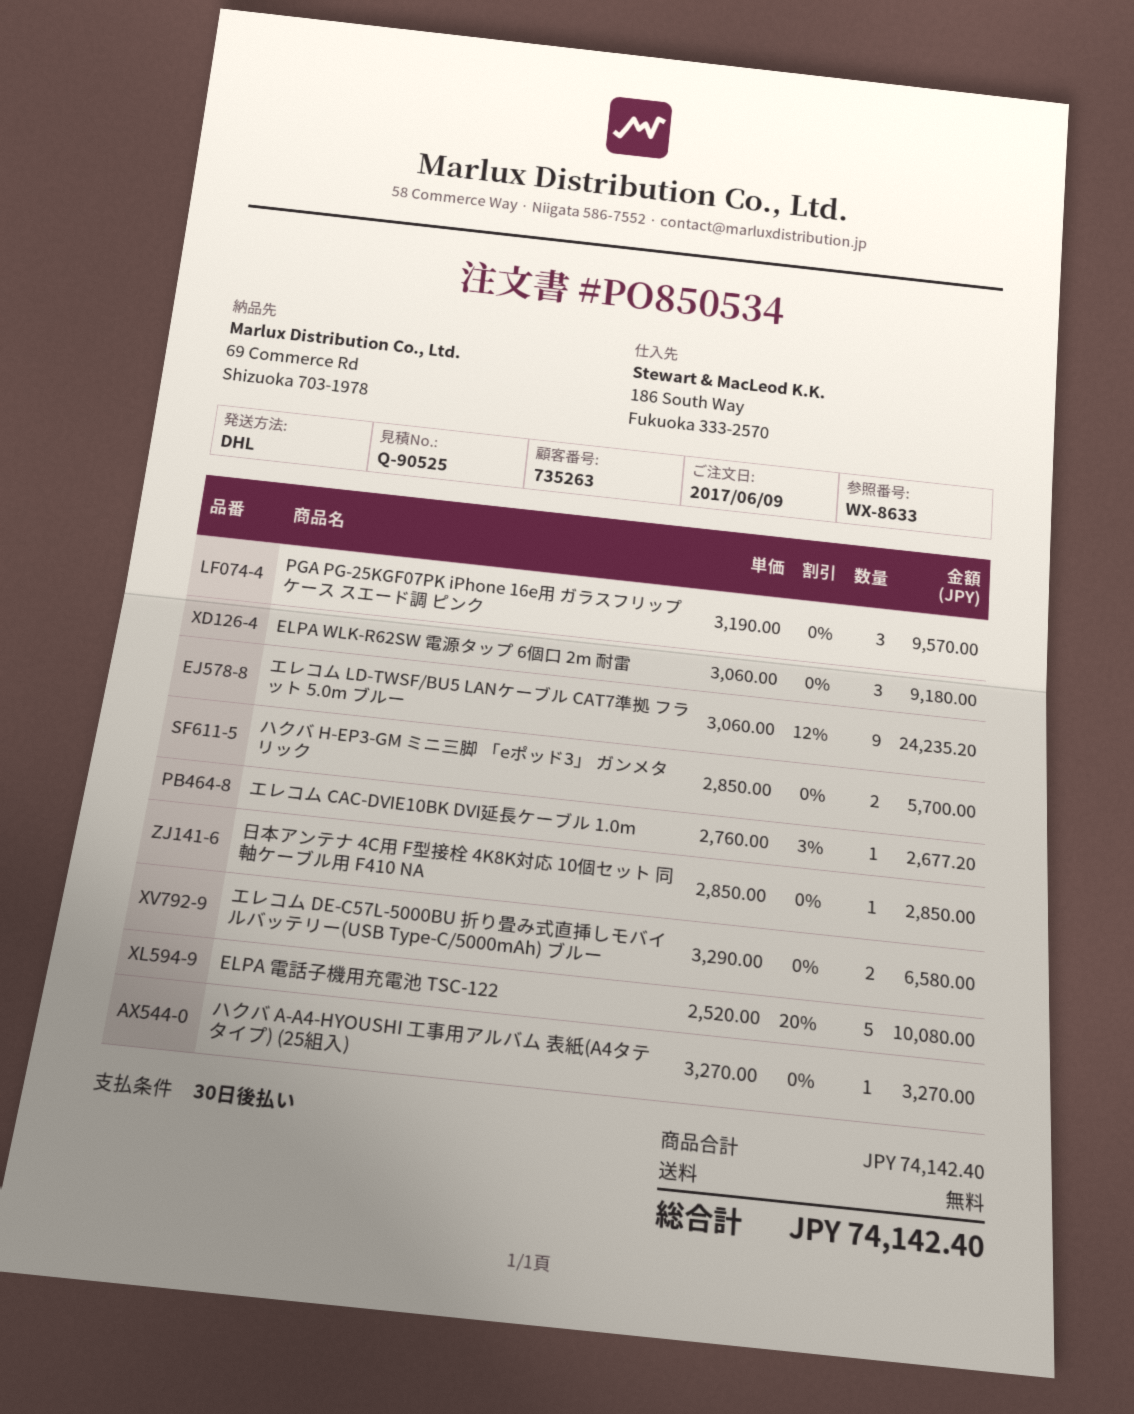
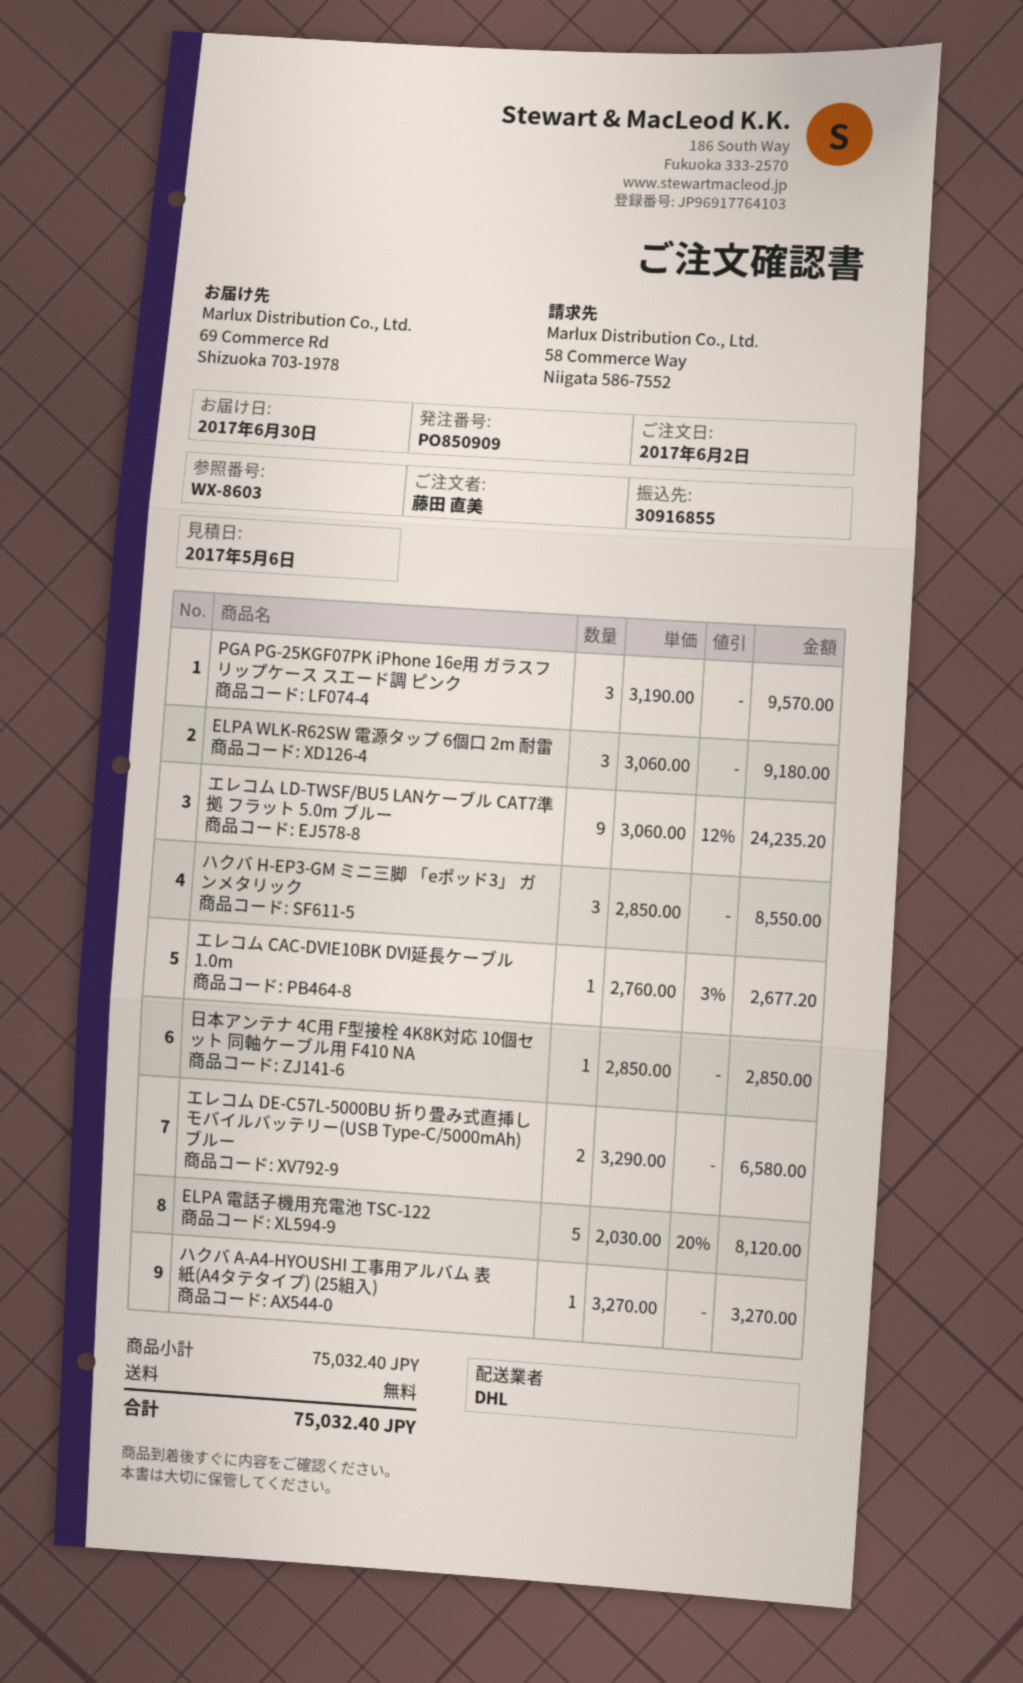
order number: PO850534 -> PO850909
order date: 2017-06-09 -> 2017-06-02
reference: WX-8633 -> WX-8603
ハクバ H-EP3-GM ミニ三脚 「eポッド3」 ガンメタリック: 2 x 2850.00 = 5700.00 -> 3 x 2850.00 = 8550.00
ELPA 電話子機用充電池 TSC-122: 5 x 2520.00 - 20% = 10080.00 -> 5 x 2030.00 - 20% = 8120.00
subtotal: 74142.40 -> 75032.40
total: 74142.40 -> 75032.40

